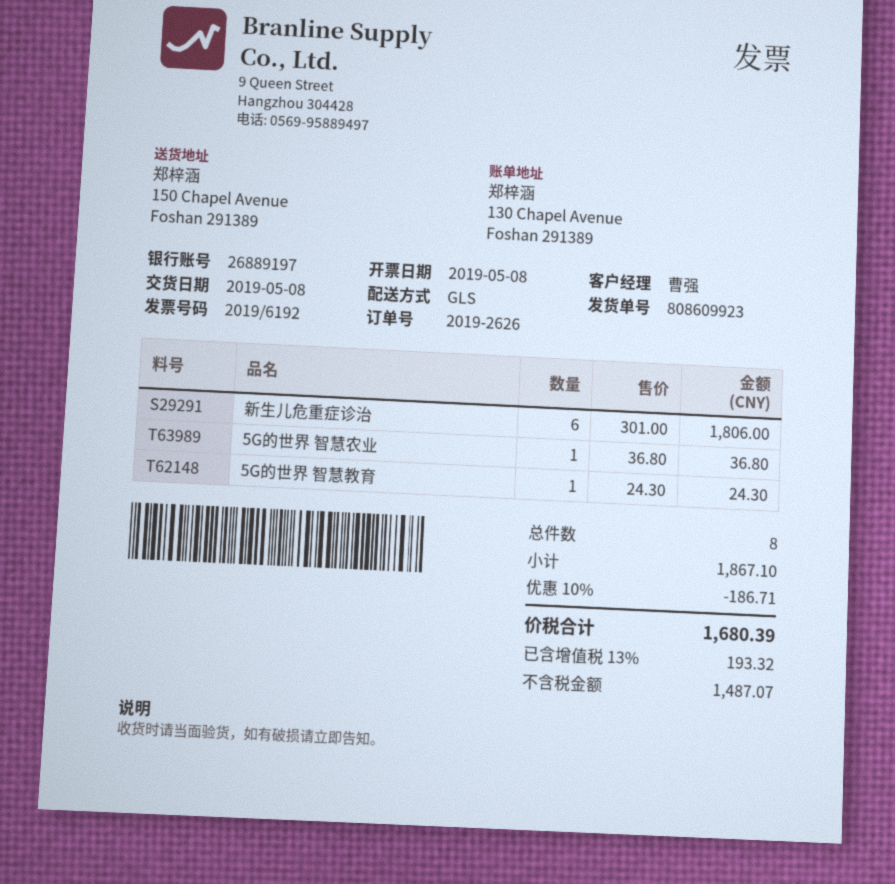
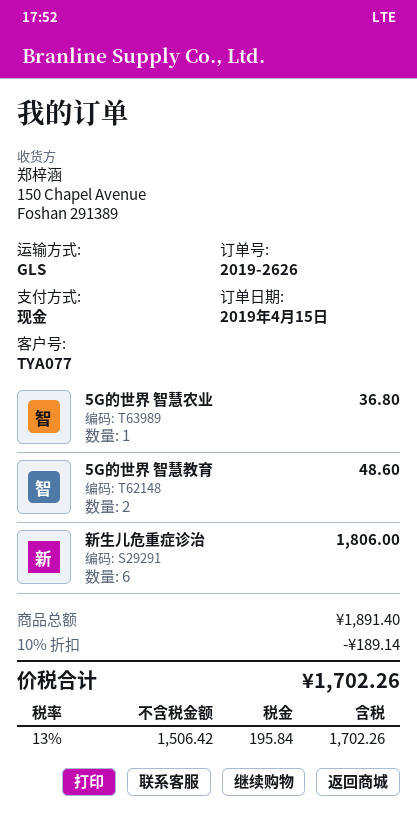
5G的世界 智慧教育: 1 for 24.30 -> 2 for 48.60
subtotal: 1867.10 -> 1891.40
discount: 10% = 186.71 -> 10% = 189.14
net: 1487.07 -> 1506.42
tax: 13% = 193.32 -> 13% = 195.84
total: 1680.39 -> 1702.26

